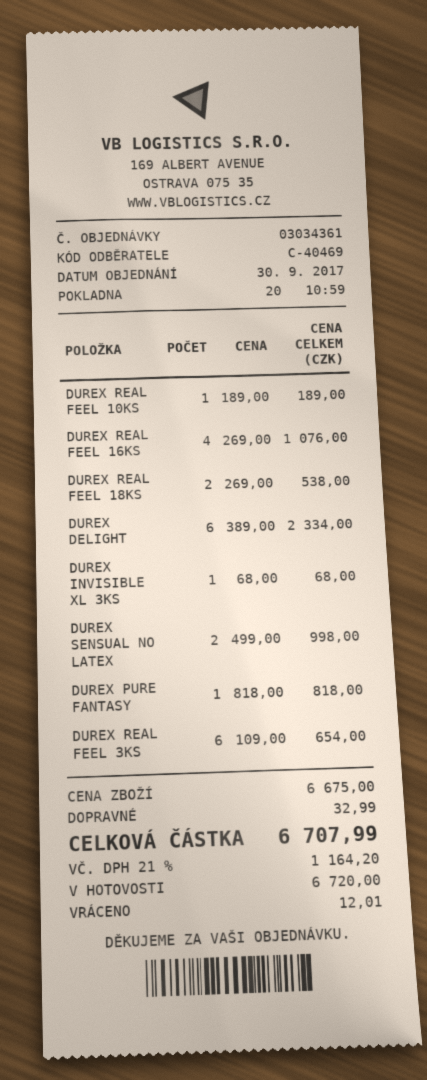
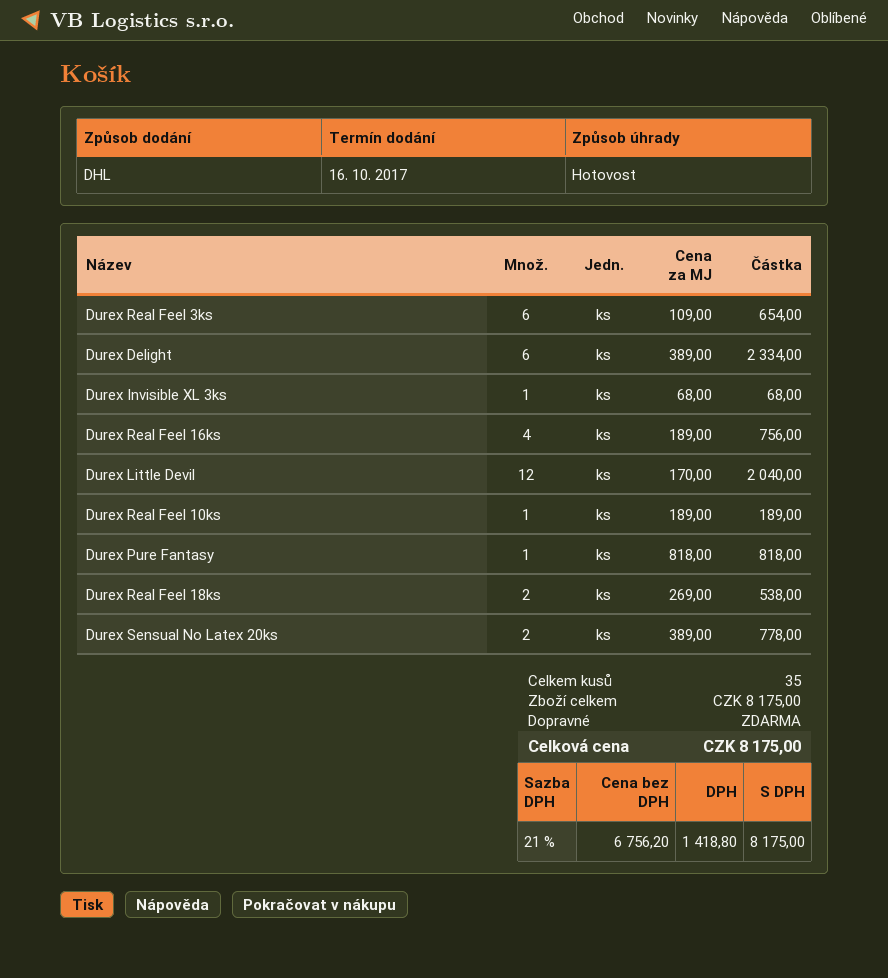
DUREX REAL FEEL 16KS: 4 x 269.00 = 1076.00 -> 4 x 189.00 = 756.00
DUREX SENSUAL NO LATEX: 2 x 499.00 = 998.00 -> 2 x 389.00 = 778.00
Durex Little Devil: none -> 12 x 170.00 = 2040.00
subtotal: 6675.00 -> 8175.00
shipping: 32.99 -> 0.00
tax: 21% = 1164.20 -> 21% = 1418.80
total: 6707.99 -> 8175.00

